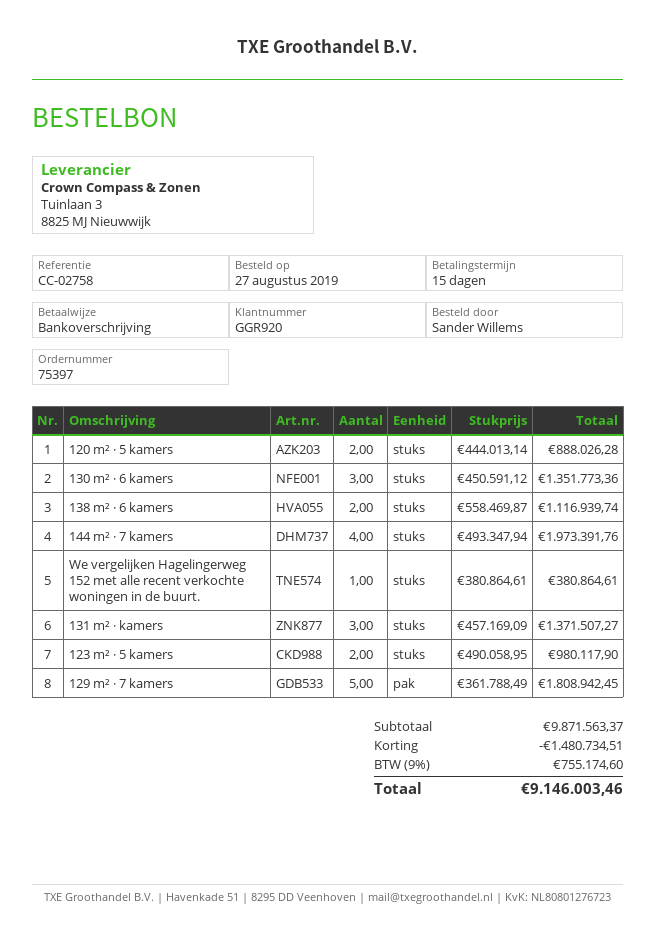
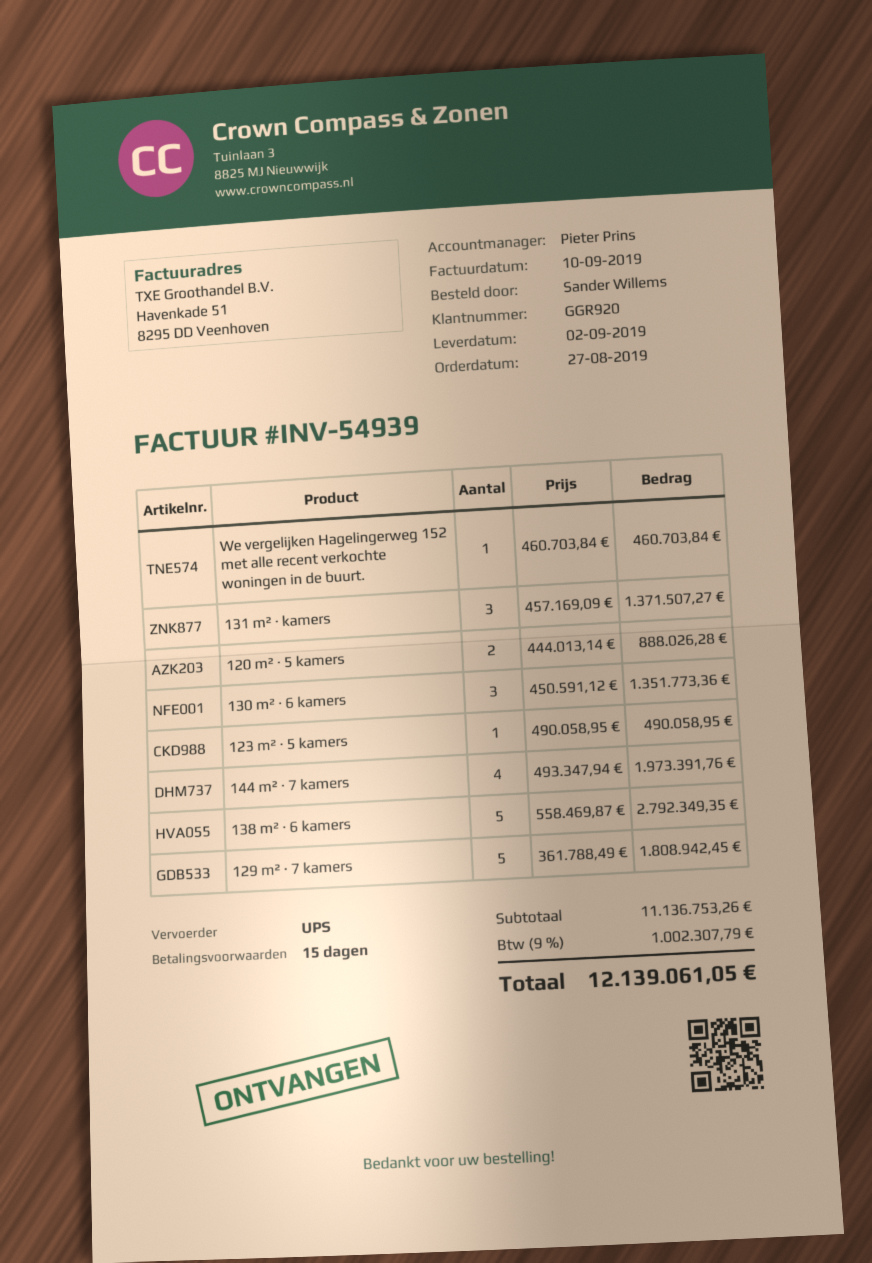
138 m² · 6 kamers: 2 x 558469.87 = 1116939.74 -> 5 x 558469.87 = 2792349.35
We vergelijken Hagelingerweg 152 met alle recent verkochte woningen in de buurt.: 1 x 380864.61 = 380864.61 -> 1 x 460703.84 = 460703.84
123 m² · 5 kamers: 2 x 490058.95 = 980117.90 -> 1 x 490058.95 = 490058.95
subtotal: 9871563.37 -> 11136753.26
discount: 1480734.51 -> none
tax: 9% = 755174.60 -> 9% = 1002307.79
total: 9146003.46 -> 12139061.05

